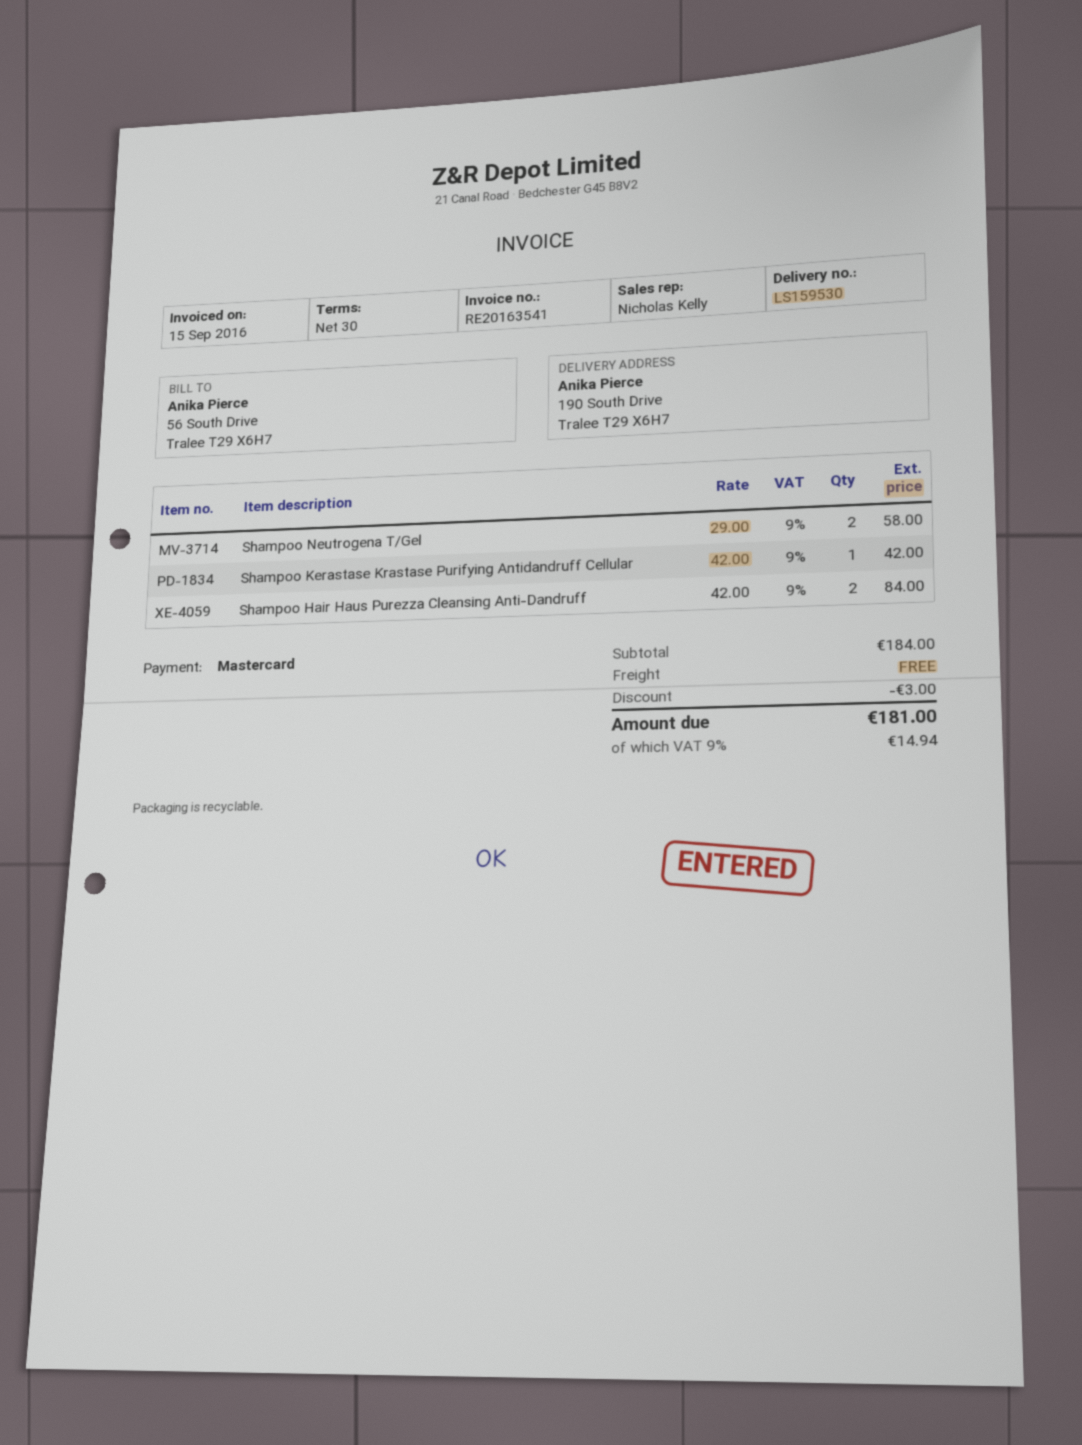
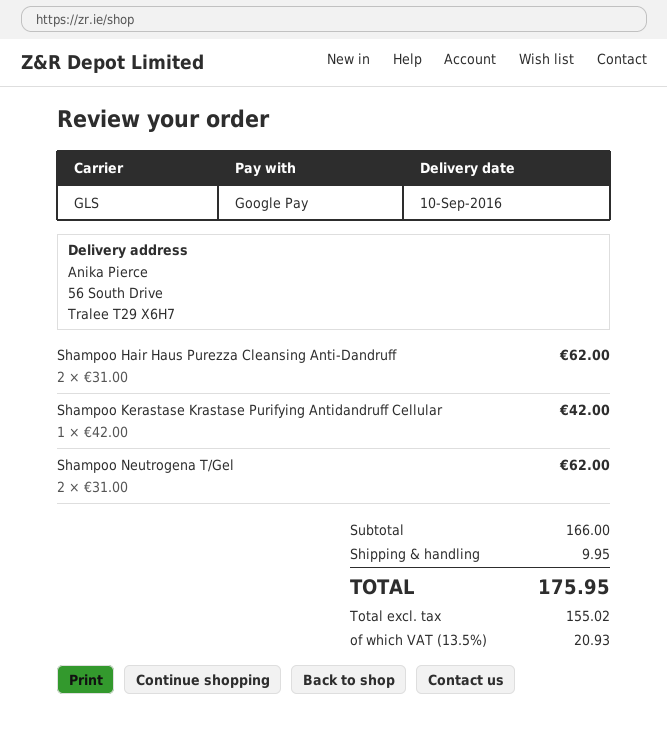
payment method: Mastercard -> Google Pay
ship to: 190 South Drive, Tralee T29 X6H7 -> 56 South Drive, Tralee T29 X6H7
Shampoo Neutrogena T/Gel: 2 x 29.00 = 58.00 -> 2 x 31.00 = 62.00
Shampoo Hair Haus Purezza Cleansing Anti-Dandruff: 2 x 42.00 = 84.00 -> 2 x 31.00 = 62.00
subtotal: 184.00 -> 166.00
discount: 3.00 -> none
shipping: 0.00 -> 9.95
tax: 9% = 14.94 -> 13.5% = 20.93
total: 181.00 -> 175.95

